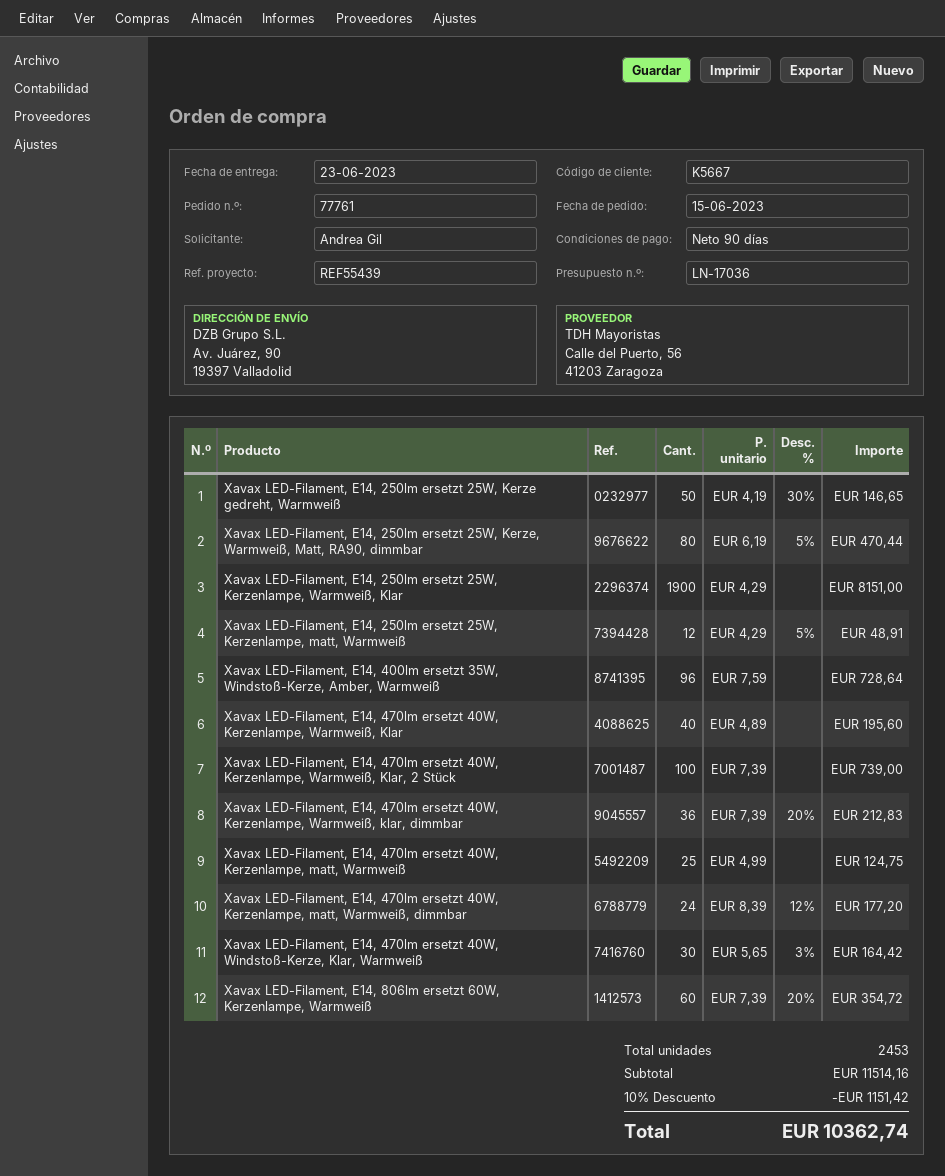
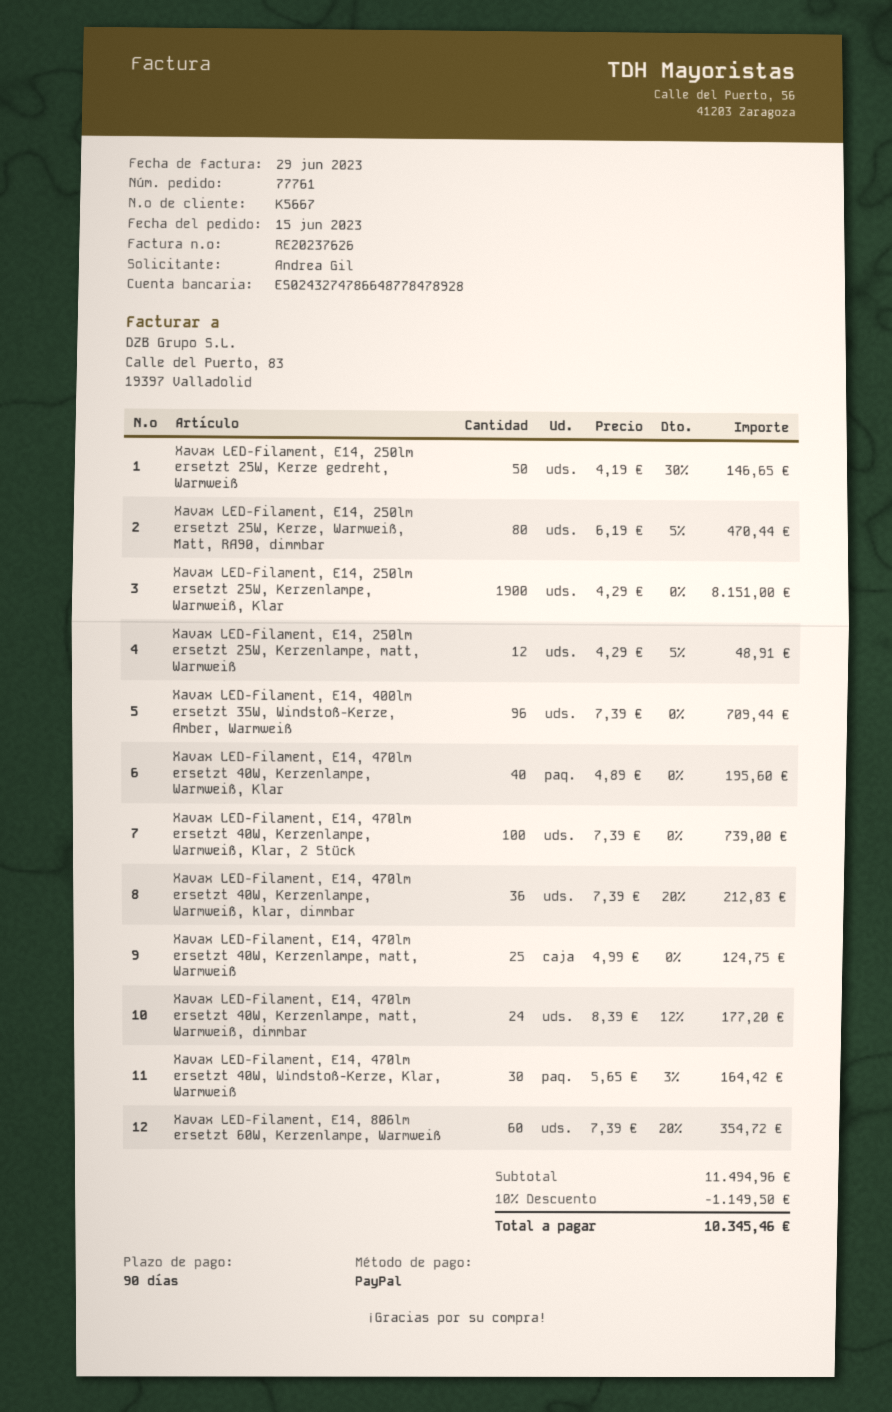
Xavax LED-Filament, E14, 400lm ersetzt 35W, Windstoß-Kerze, Amber, Warmweiß: 96 x 7.59 = 728.64 -> 96 x 7.39 = 709.44
subtotal: 11514.16 -> 11494.96
discount: 10% = 1151.42 -> 10% = 1149.50
total: 10362.74 -> 10345.46

